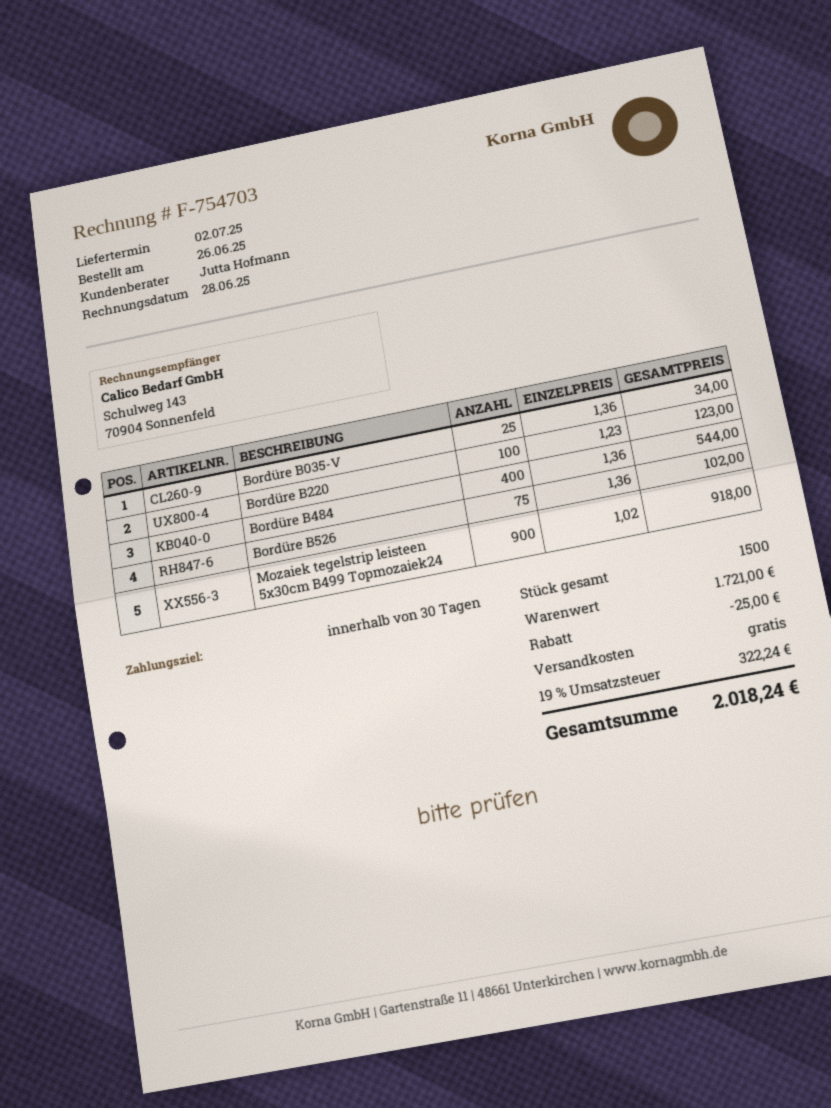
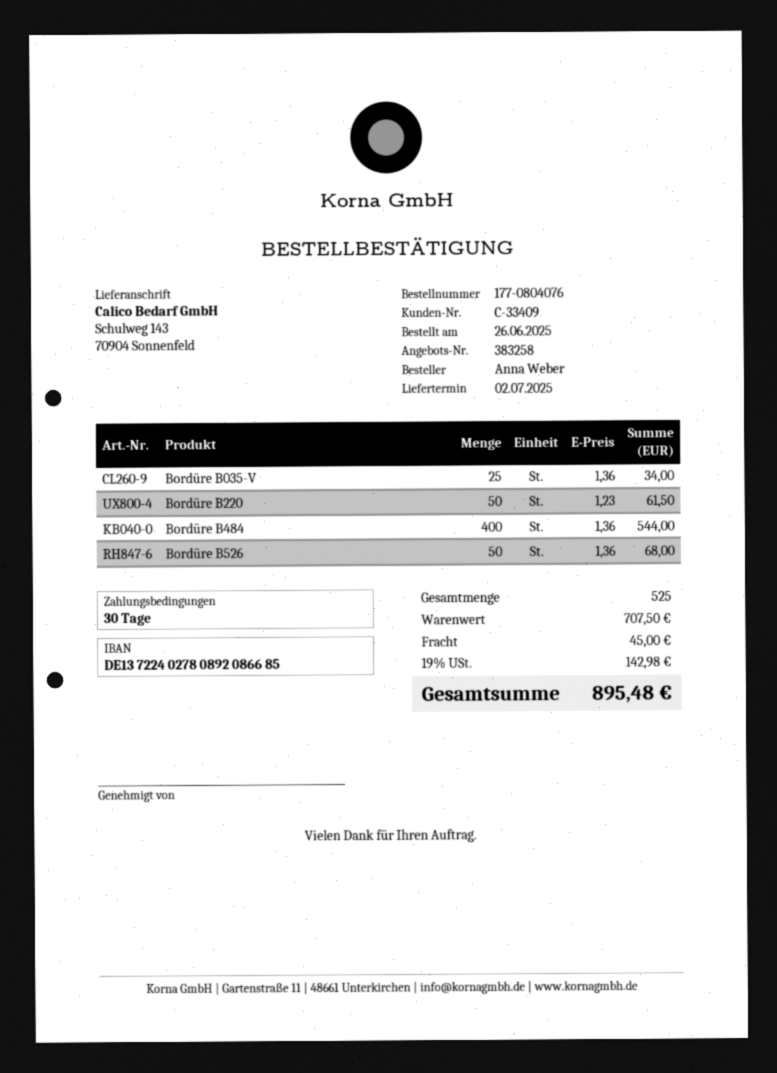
Bordüre B220: 100 x 1.23 = 123.00 -> 50 x 1.23 = 61.50
Bordüre B526: 75 x 1.36 = 102.00 -> 50 x 1.36 = 68.00
Mozaiek tegelstrip leisteen 5x30cm B499 Topmozaiek24: 900 x 1.02 = 918.00 -> none
total quantity: 1500 -> 525
subtotal: 1721.00 -> 707.50
discount: 25.00 -> none
shipping: 0.00 -> 45.00
tax: 19% = 322.24 -> 19% = 142.98
total: 2018.24 -> 895.48

